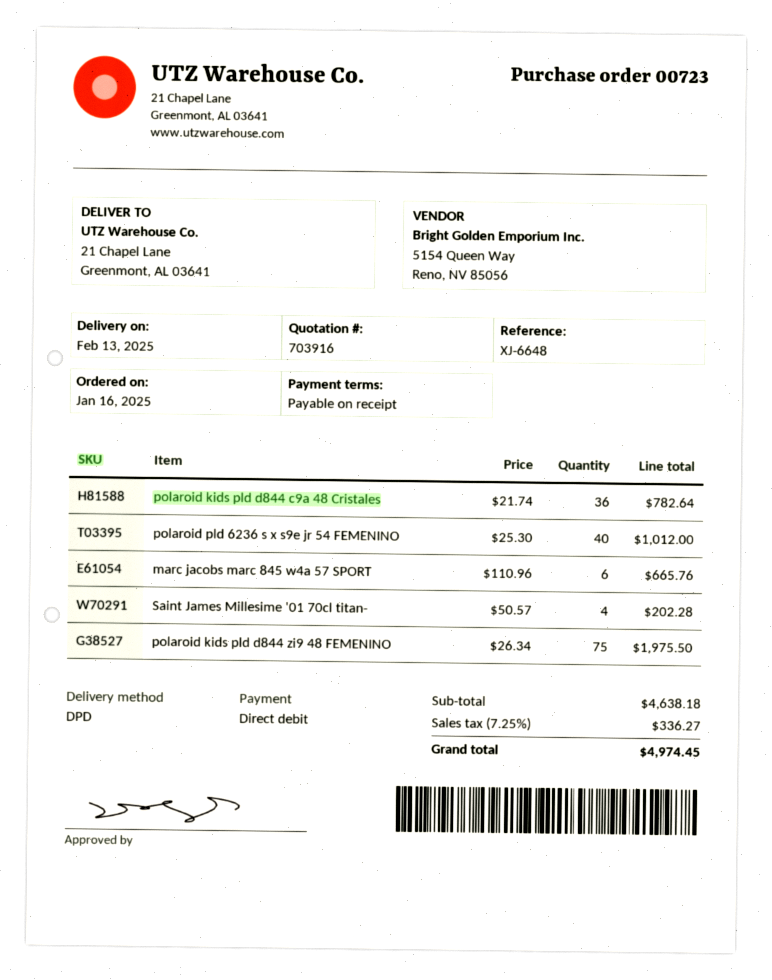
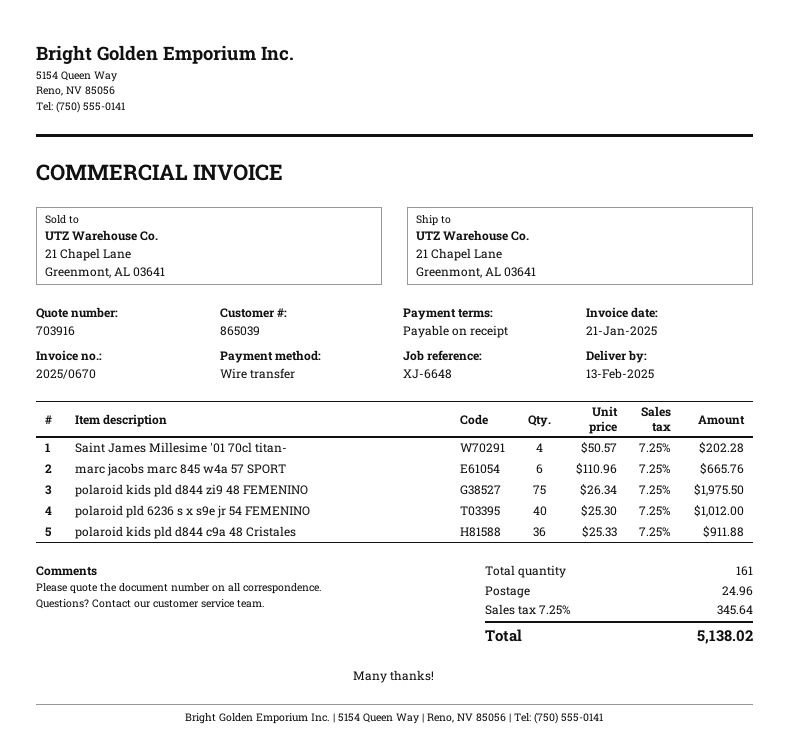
payment method: direct debit -> bank transfer
polaroid kids pld d844 c9a 48 Cristales: 36 x 21.74 = 782.64 -> 36 x 25.33 = 911.88
shipping: none -> 24.96
tax: 7.25% = 336.27 -> 7.25% = 345.64
total: 4974.45 -> 5138.02

